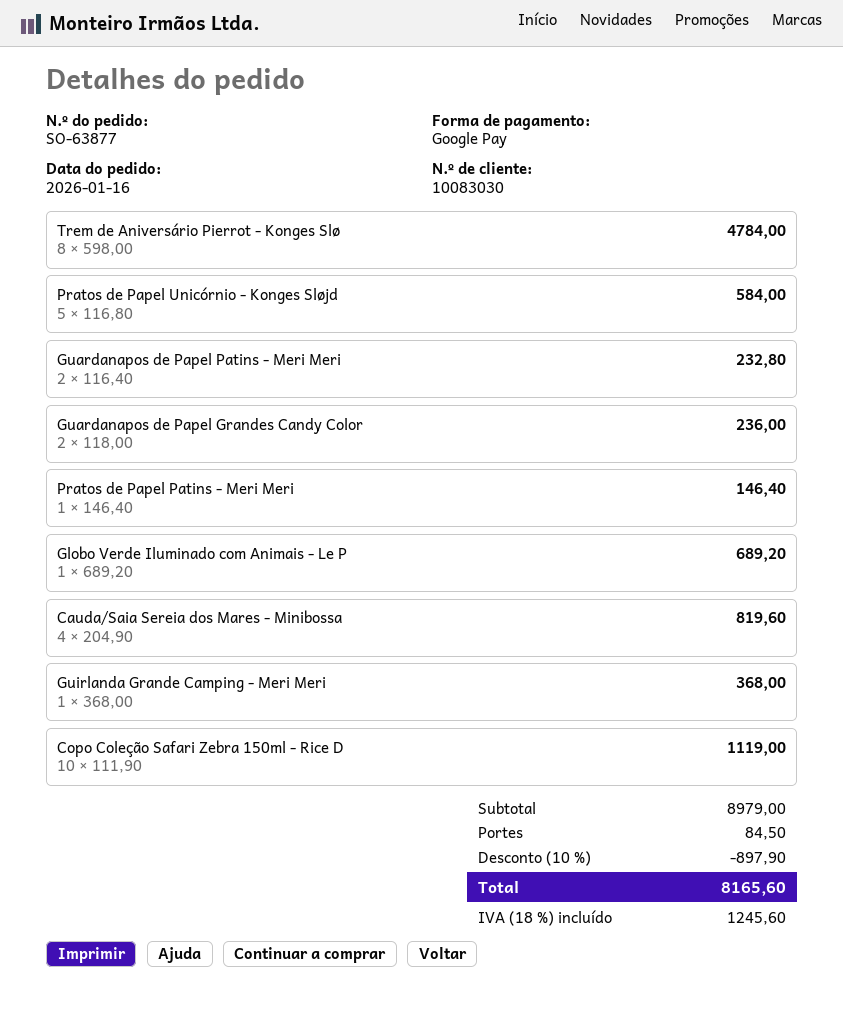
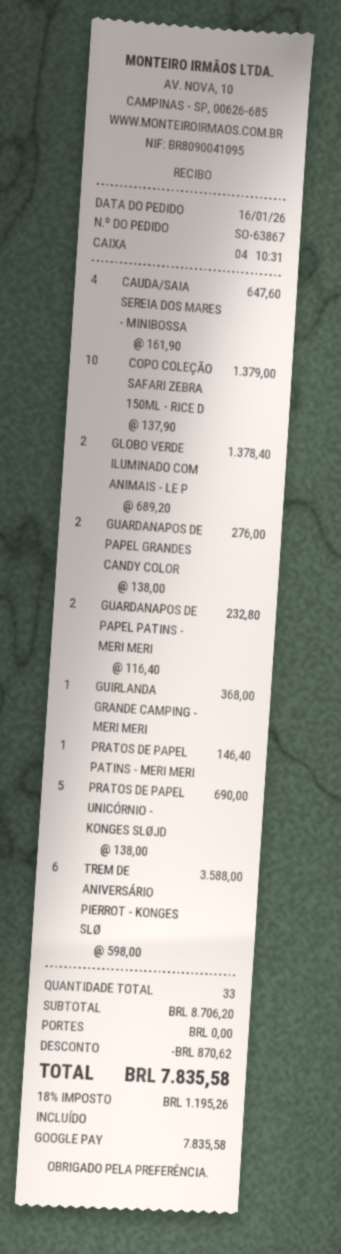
order number: SO-63877 -> SO-63867
Trem de Aniversário Pierrot - Konges Slø: 8 x 598.00 = 4784.00 -> 6 x 598.00 = 3588.00
Pratos de Papel Unicórnio - Konges Sløjd: 5 x 116.80 = 584.00 -> 5 x 138.00 = 690.00
Guardanapos de Papel Grandes Candy Color: 2 x 118.00 = 236.00 -> 2 x 138.00 = 276.00
Globo Verde Iluminado com Animais - Le P: 1 x 689.20 = 689.20 -> 2 x 689.20 = 1378.40
Cauda/Saia Sereia dos Mares - Minibossa: 4 x 204.90 = 819.60 -> 4 x 161.90 = 647.60
Copo Coleção Safari Zebra 150ml - Rice D: 10 x 111.90 = 1119.00 -> 10 x 137.90 = 1379.00
subtotal: 8979.00 -> 8706.20
discount: 897.90 -> 870.62
shipping: 84.50 -> 0.00
tax: 18% = 1245.60 -> 18% = 1195.26
total: 8165.60 -> 7835.58

